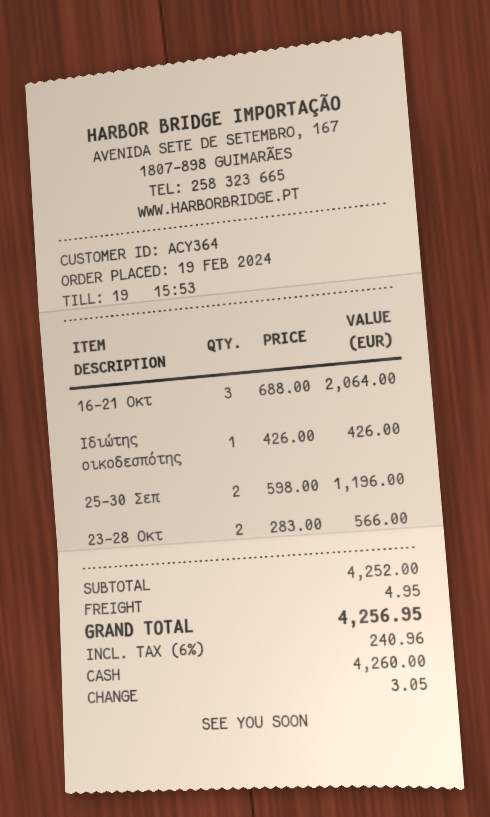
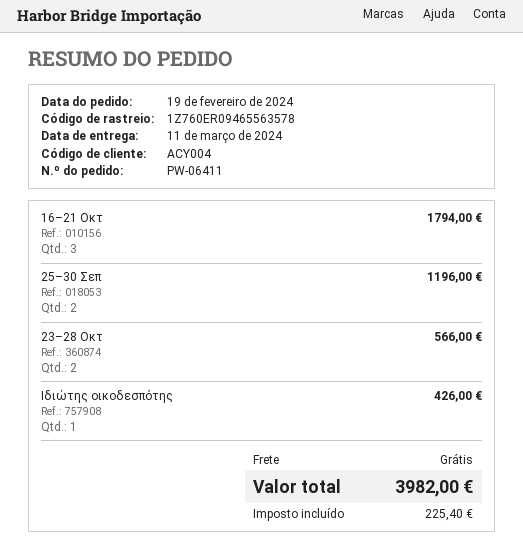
customer number: ACY364 -> ACY004
16–21 Οκτ: 3 for 2064.00 -> 3 for 1794.00
shipping: 4.95 -> 0.00
tax: 240.96 -> 225.40
total: 4256.95 -> 3982.00

